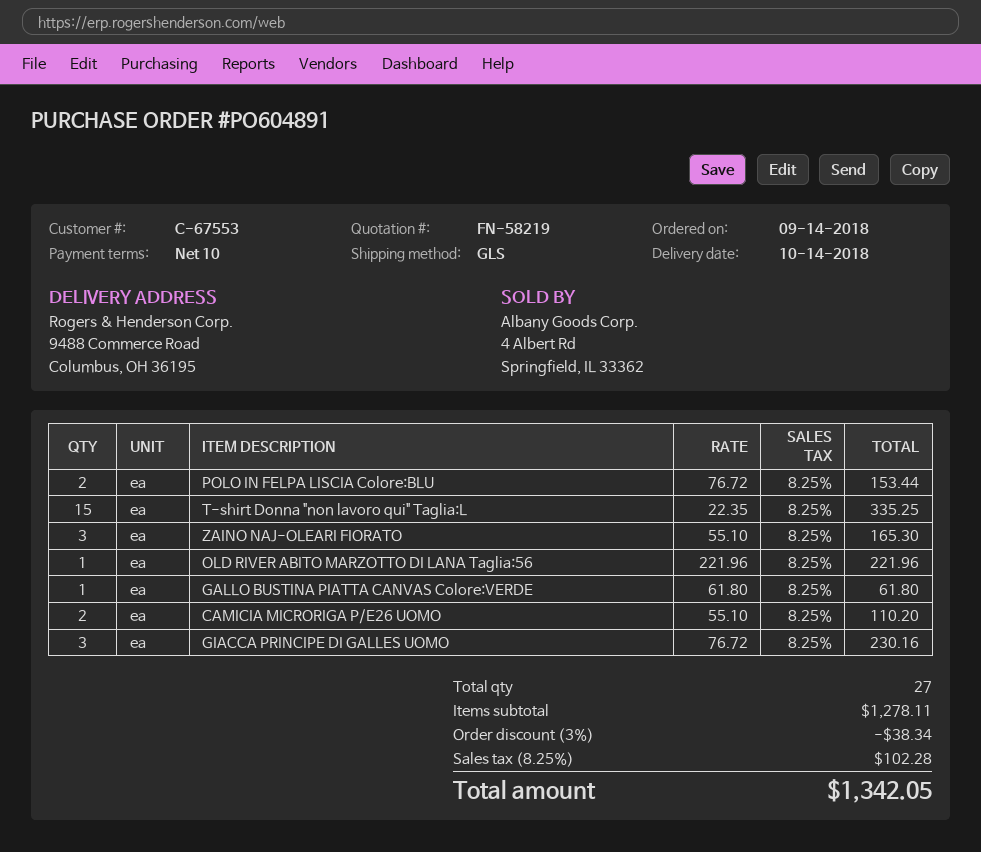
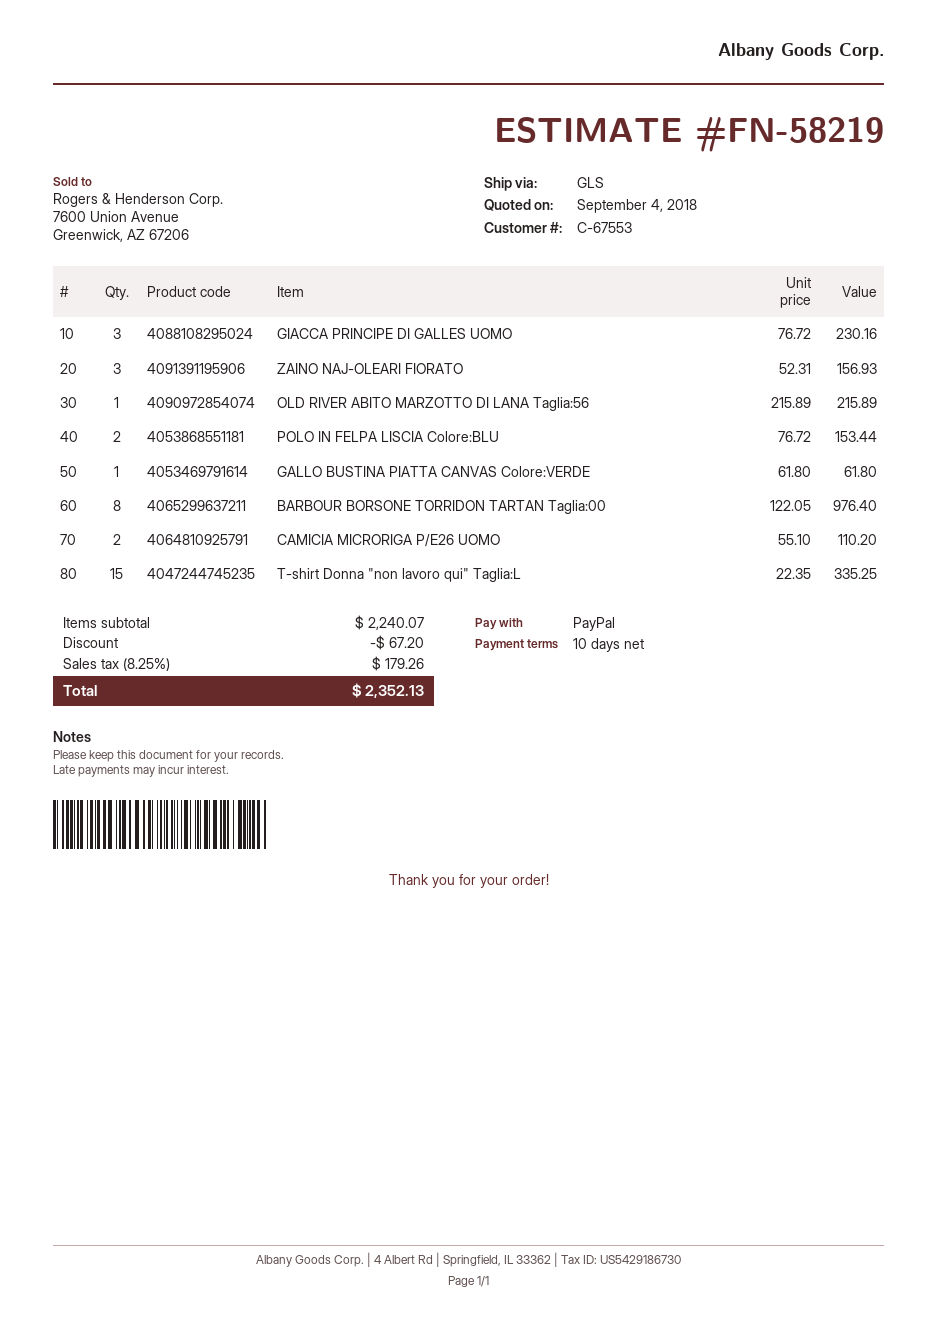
ZAINO NAJ-OLEARI FIORATO: 3 x 55.10 = 165.30 -> 3 x 52.31 = 156.93
OLD RIVER ABITO MARZOTTO DI LANA Taglia:56: 1 x 221.96 = 221.96 -> 1 x 215.89 = 215.89
BARBOUR BORSONE TORRIDON TARTAN Taglia:00: none -> 8 x 122.05 = 976.40
subtotal: 1278.11 -> 2240.07
discount: 38.34 -> 67.20
tax: 8.25% = 102.28 -> 8.25% = 179.26
total: 1342.05 -> 2352.13

